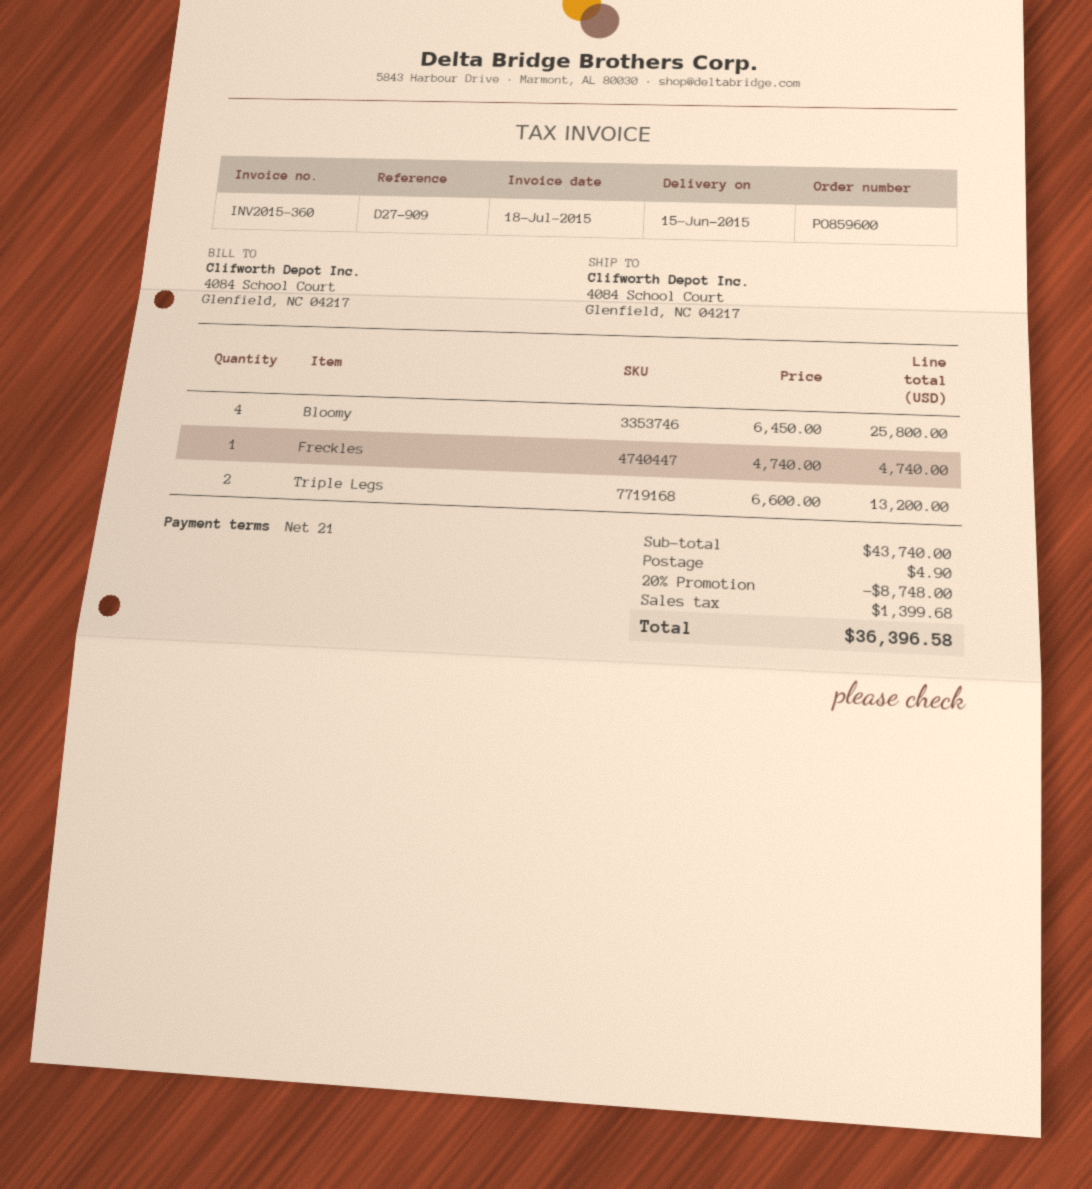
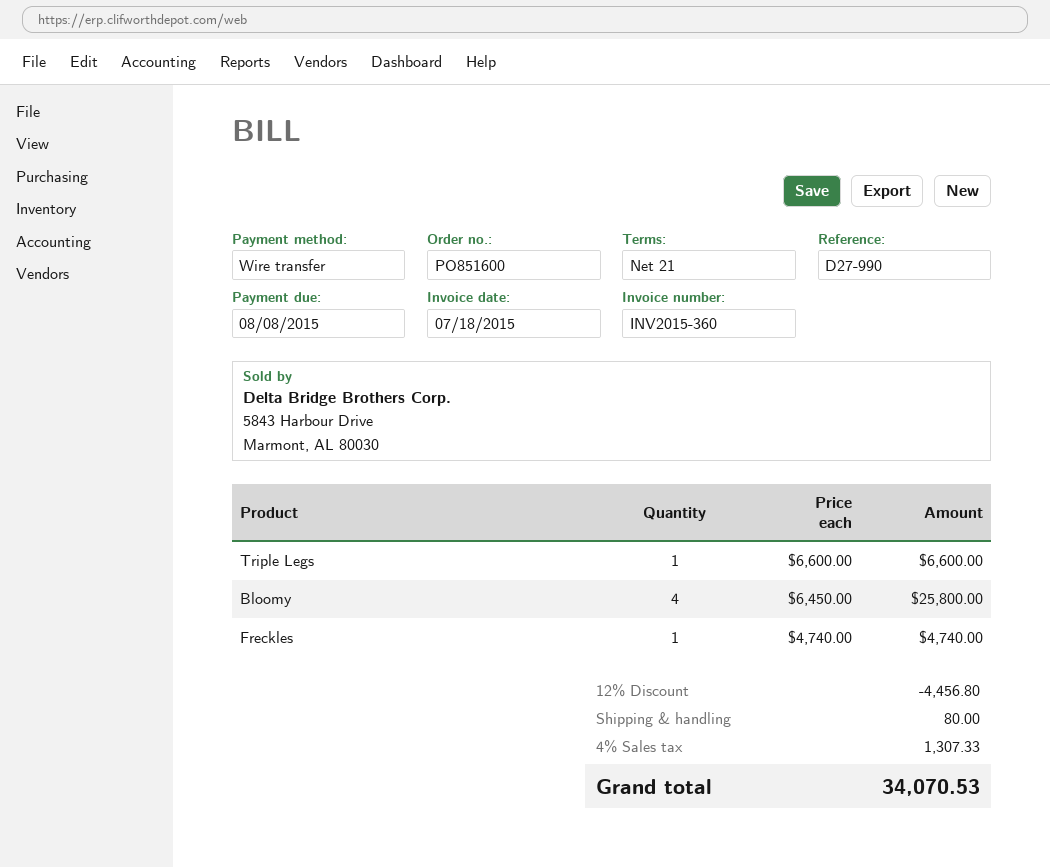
order number: PO859600 -> PO851600
reference: D27-909 -> D27-990
Triple Legs: 2 x 6600.00 = 13200.00 -> 1 x 6600.00 = 6600.00
discount: 20% = 8748.00 -> 12% = 4456.80
shipping: 4.90 -> 80.00
tax: 1399.68 -> 1307.33
total: 36396.58 -> 34070.53

